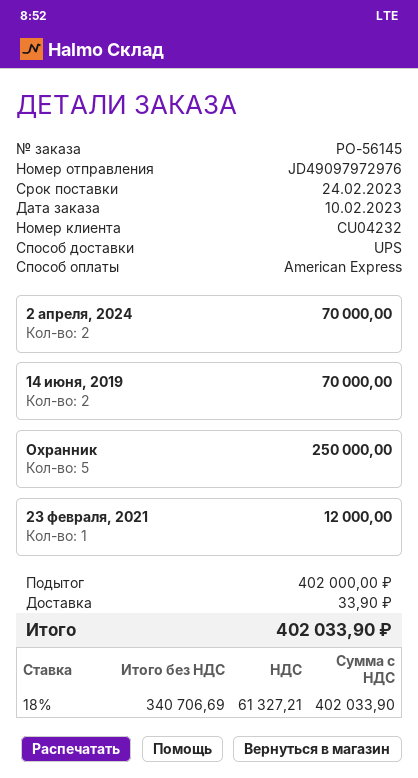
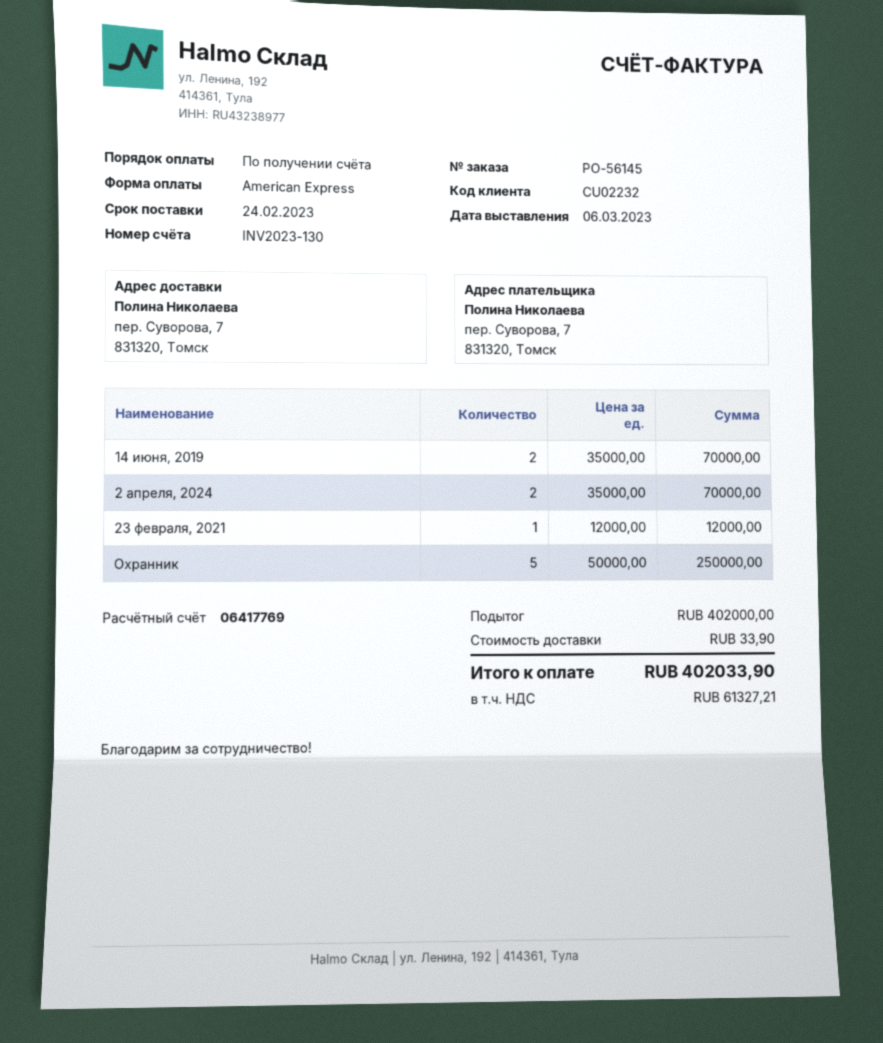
customer number: CU04232 -> CU02232

